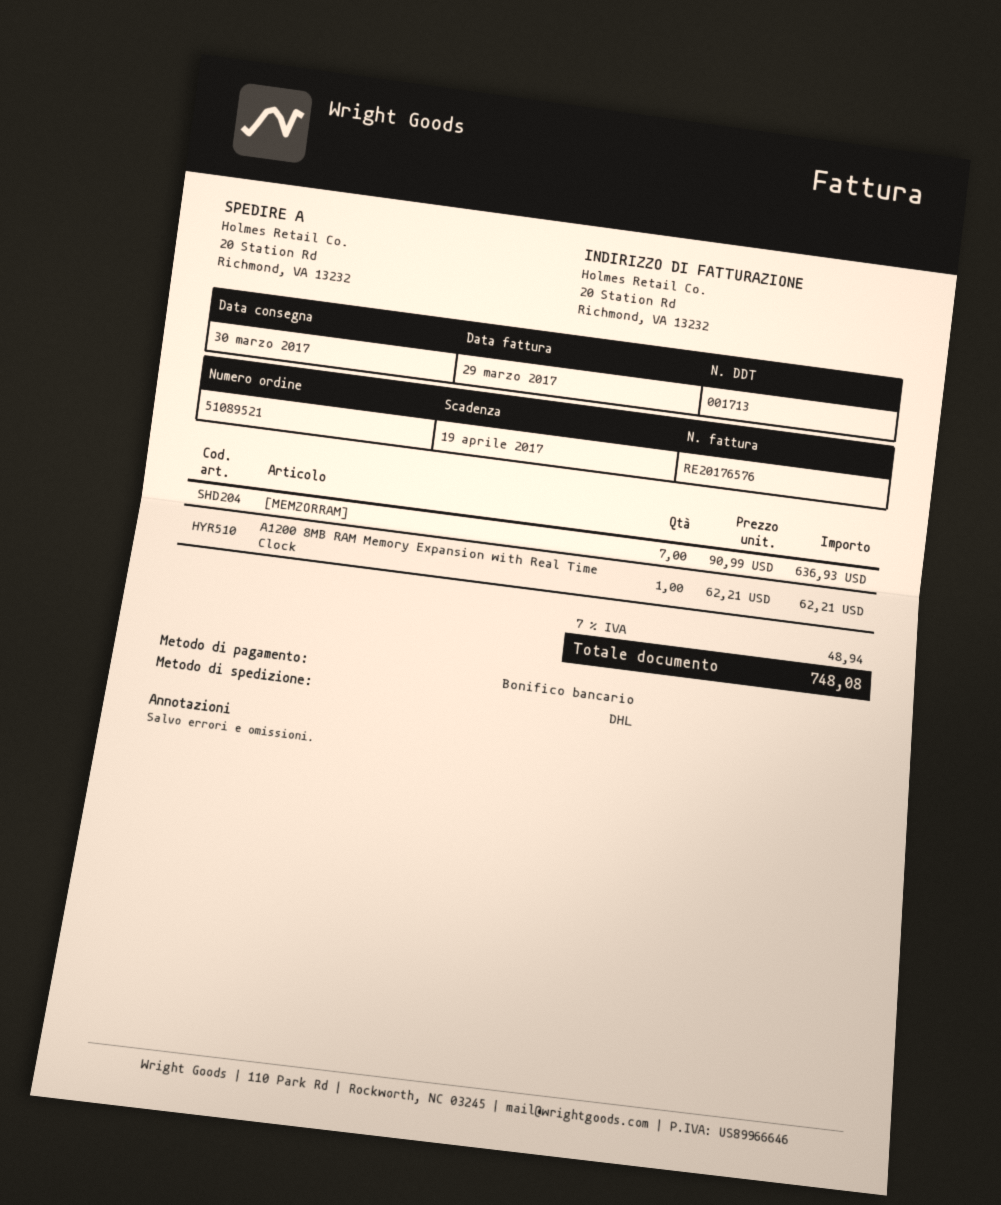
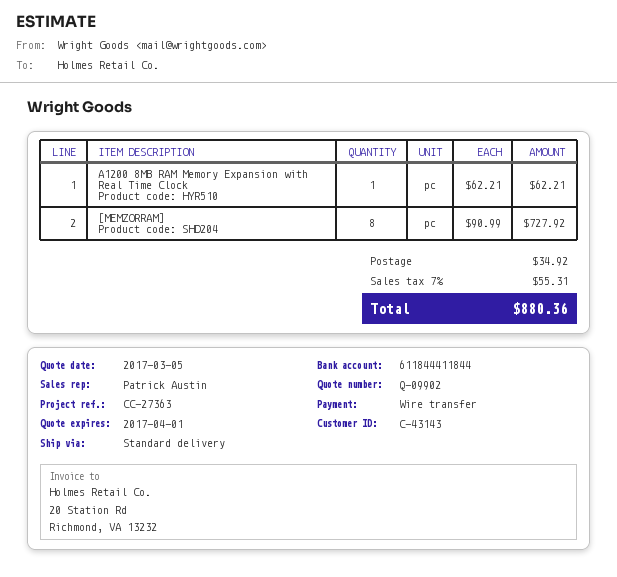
shipping method: DHL -> standard
[MEMZORRAM]: 7 x 90.99 = 636.93 -> 8 x 90.99 = 727.92
shipping: none -> 34.92
tax: 7% = 48.94 -> 7% = 55.31
total: 748.08 -> 880.36

